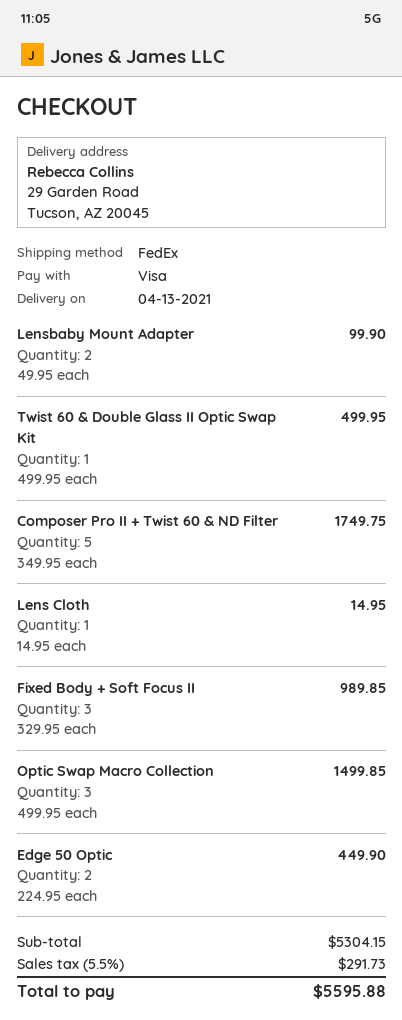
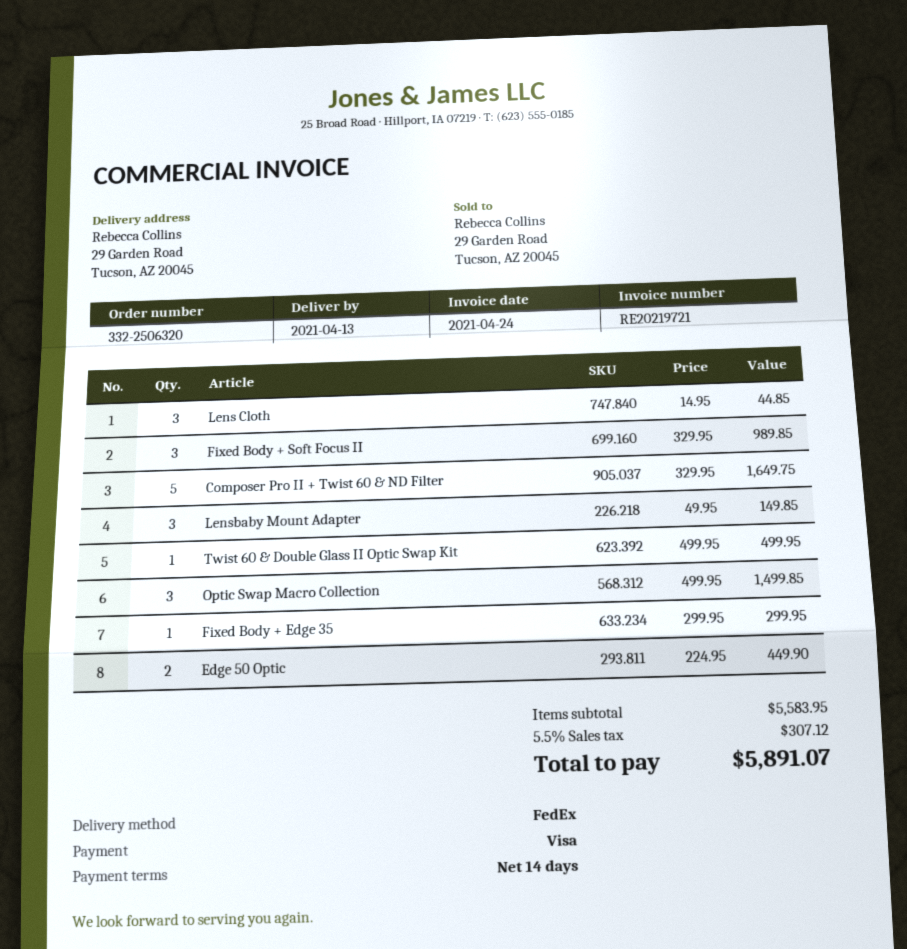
Lensbaby Mount Adapter: 2 x 49.95 = 99.90 -> 3 x 49.95 = 149.85
Composer Pro II + Twist 60 & ND Filter: 5 x 349.95 = 1749.75 -> 5 x 329.95 = 1649.75
Lens Cloth: 1 x 14.95 = 14.95 -> 3 x 14.95 = 44.85
Fixed Body + Edge 35: none -> 1 x 299.95 = 299.95
subtotal: 5304.15 -> 5583.95
tax: 5.5% = 291.73 -> 5.5% = 307.12
total: 5595.88 -> 5891.07

